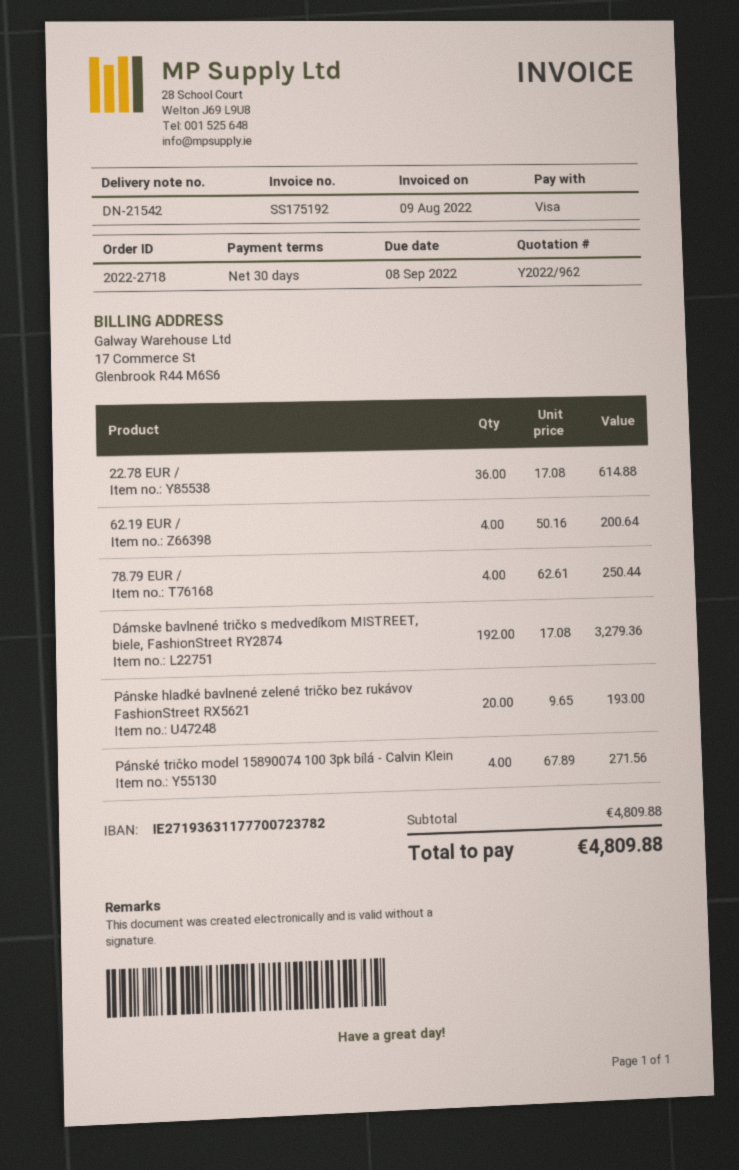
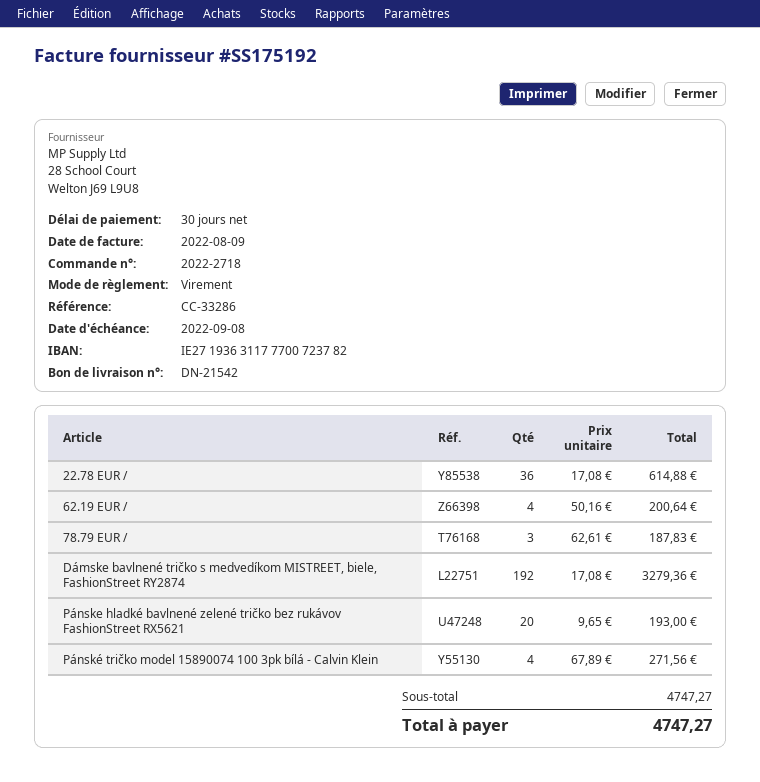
payment method: Visa -> bank transfer
78.79 EUR /: 4 x 62.61 = 250.44 -> 3 x 62.61 = 187.83
subtotal: 4809.88 -> 4747.27
total: 4809.88 -> 4747.27

